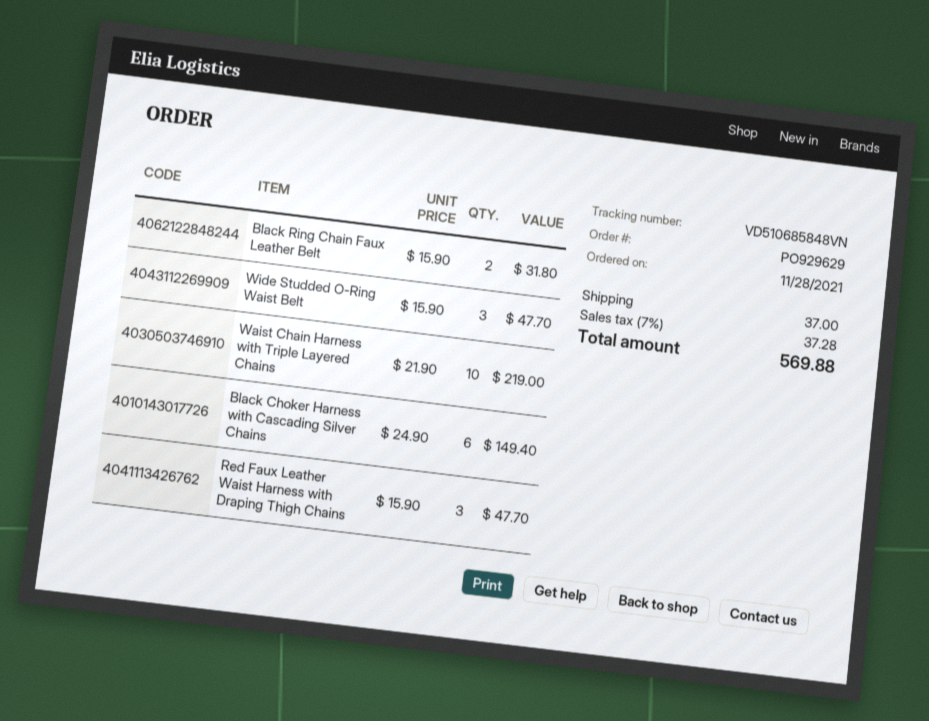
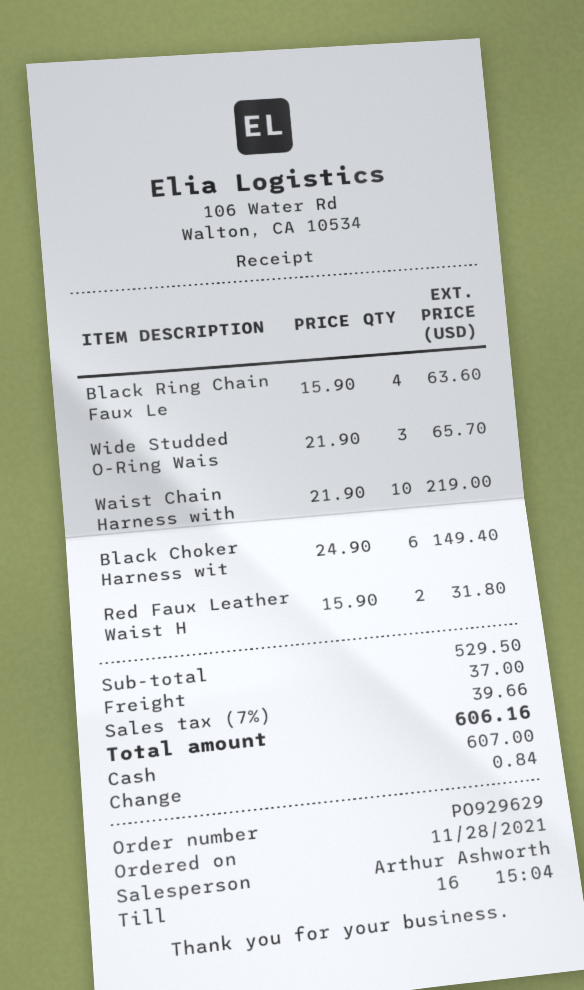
Black Ring Chain Faux Leather Belt: 2 x 15.90 = 31.80 -> 4 x 15.90 = 63.60
Wide Studded O-Ring Waist Belt: 3 x 15.90 = 47.70 -> 3 x 21.90 = 65.70
Red Faux Leather Waist Harness with Draping Thigh Chains: 3 x 15.90 = 47.70 -> 2 x 15.90 = 31.80
tax: 7% = 37.28 -> 7% = 39.66
total: 569.88 -> 606.16

